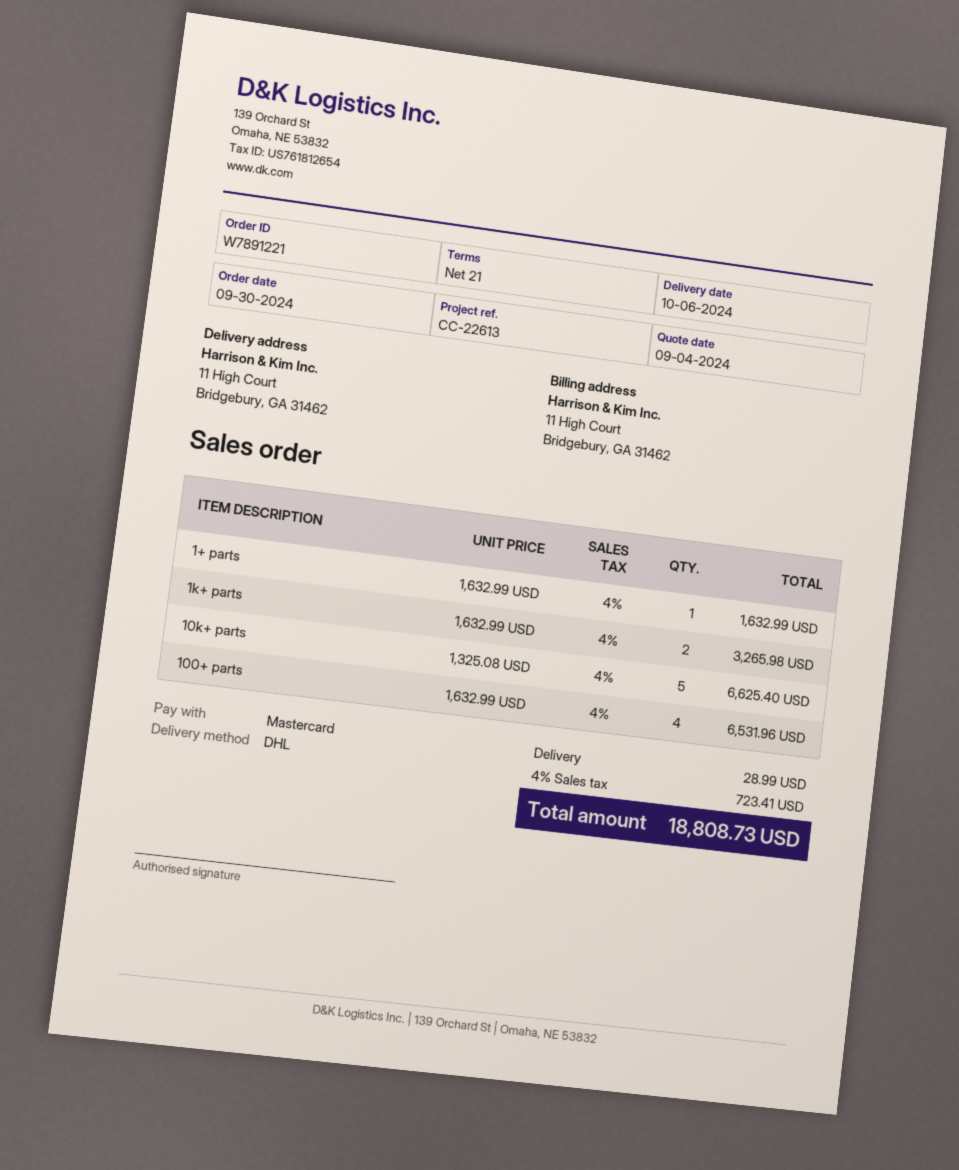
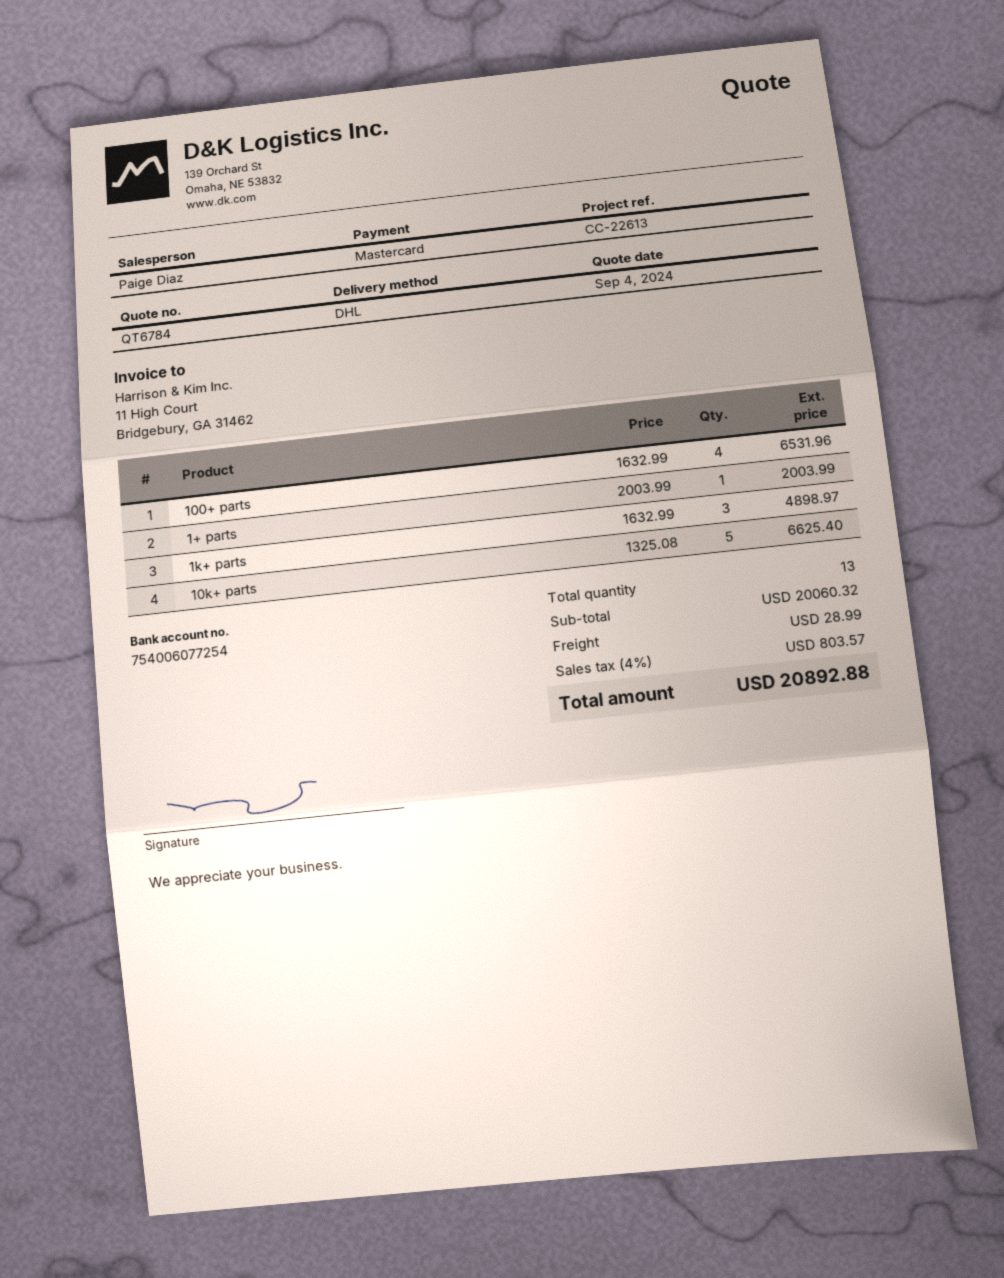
1+ parts: 1 x 1632.99 = 1632.99 -> 1 x 2003.99 = 2003.99
1k+ parts: 2 x 1632.99 = 3265.98 -> 3 x 1632.99 = 4898.97
tax: 4% = 723.41 -> 4% = 803.57
total: 18808.73 -> 20892.88

